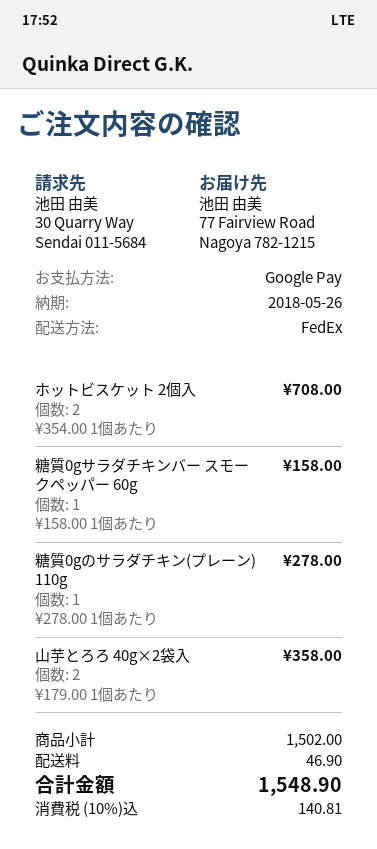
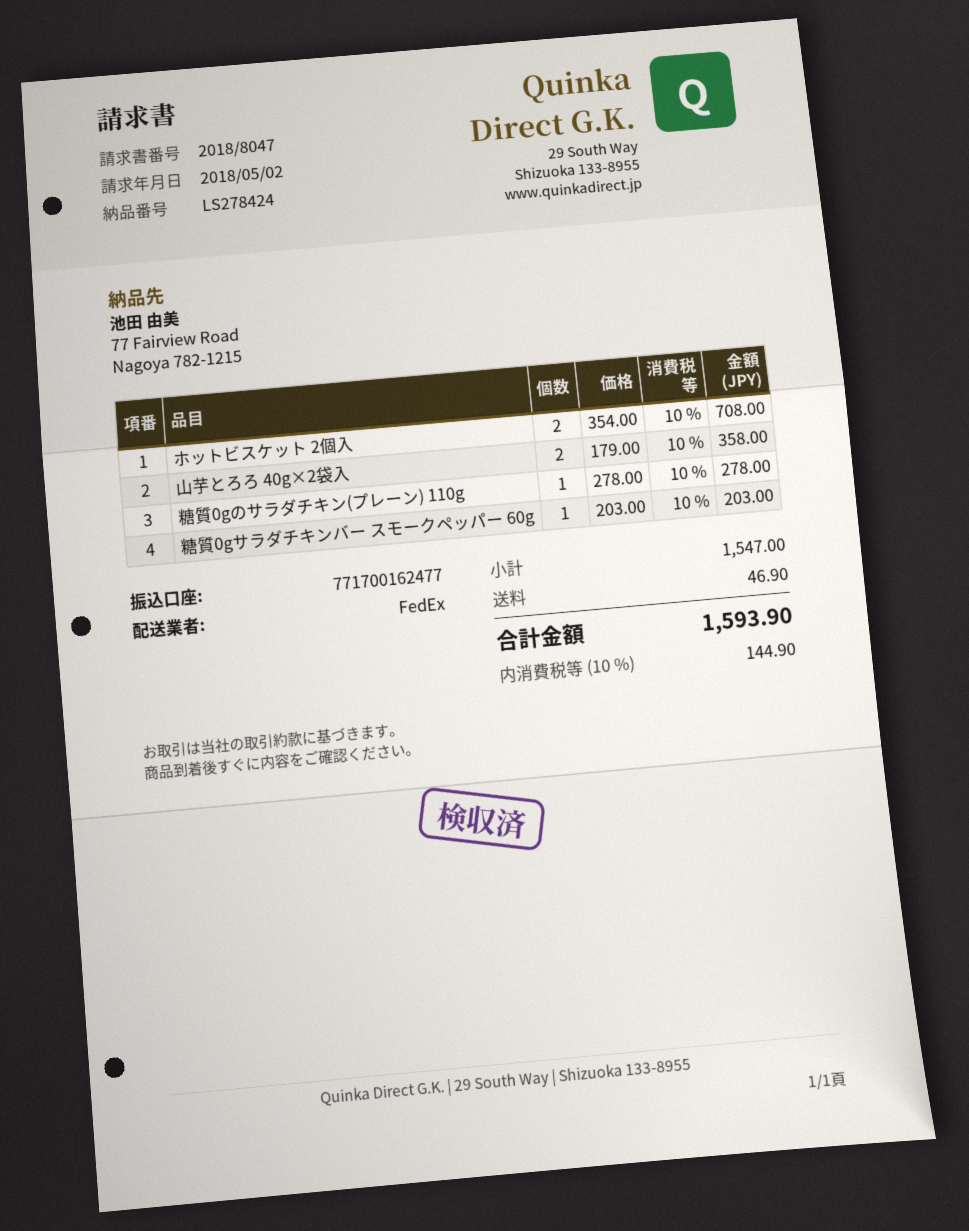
糖質0gサラダチキンバー スモークペッパー 60g: 1 x 158.00 = 158.00 -> 1 x 203.00 = 203.00
subtotal: 1502.00 -> 1547.00
tax: 10% = 140.81 -> 10% = 144.90
total: 1548.90 -> 1593.90

